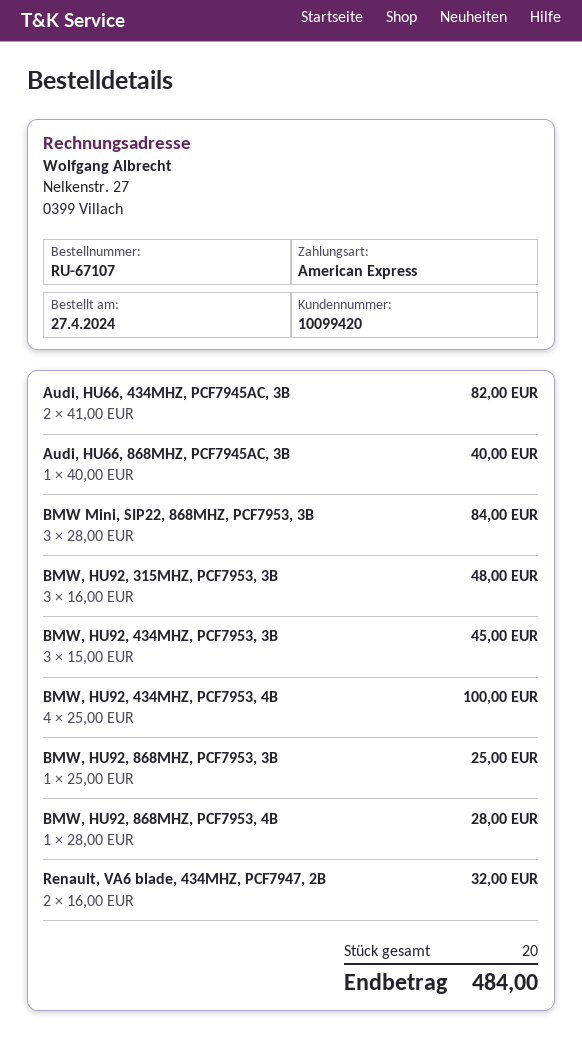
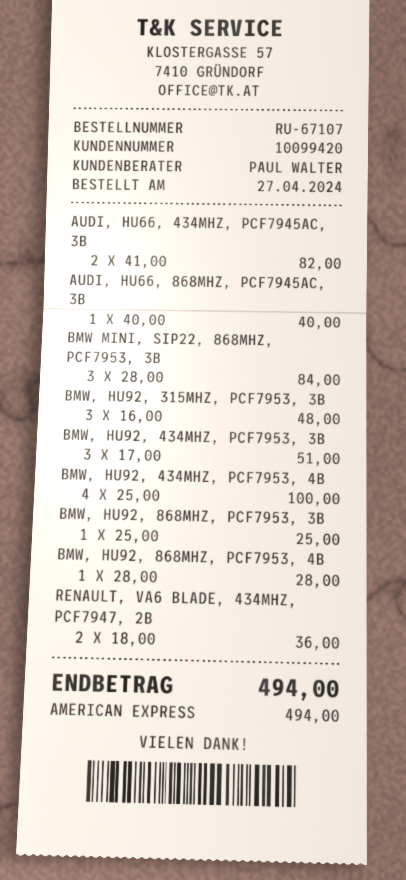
BMW, HU92, 434MHZ, PCF7953, 3B: 3 x 15.00 = 45.00 -> 3 x 17.00 = 51.00
Renault, VA6 blade, 434MHZ, PCF7947, 2B: 2 x 16.00 = 32.00 -> 2 x 18.00 = 36.00
total: 484.00 -> 494.00

